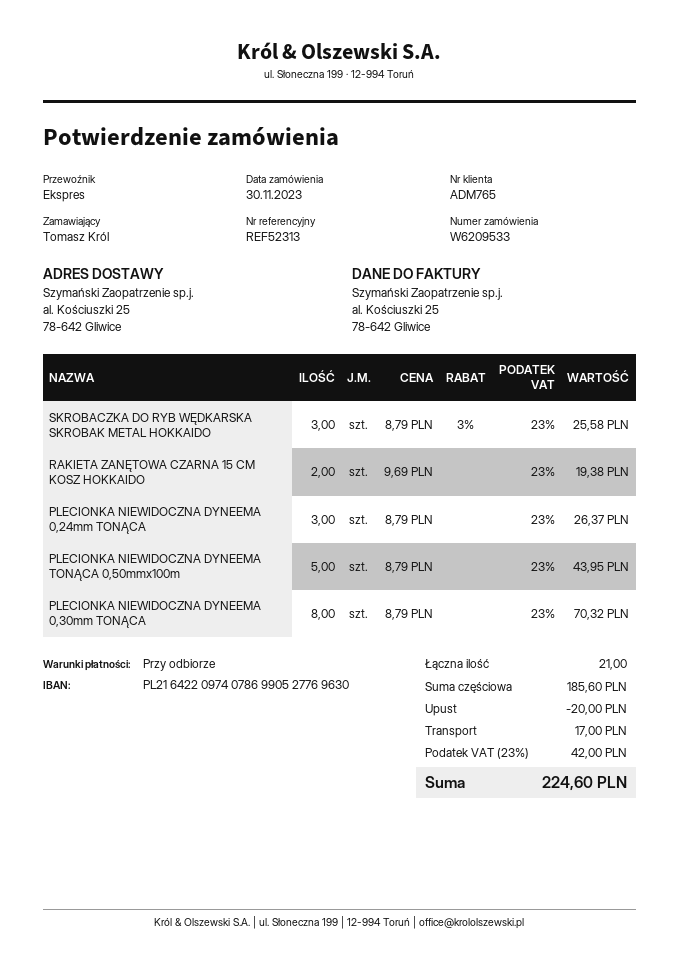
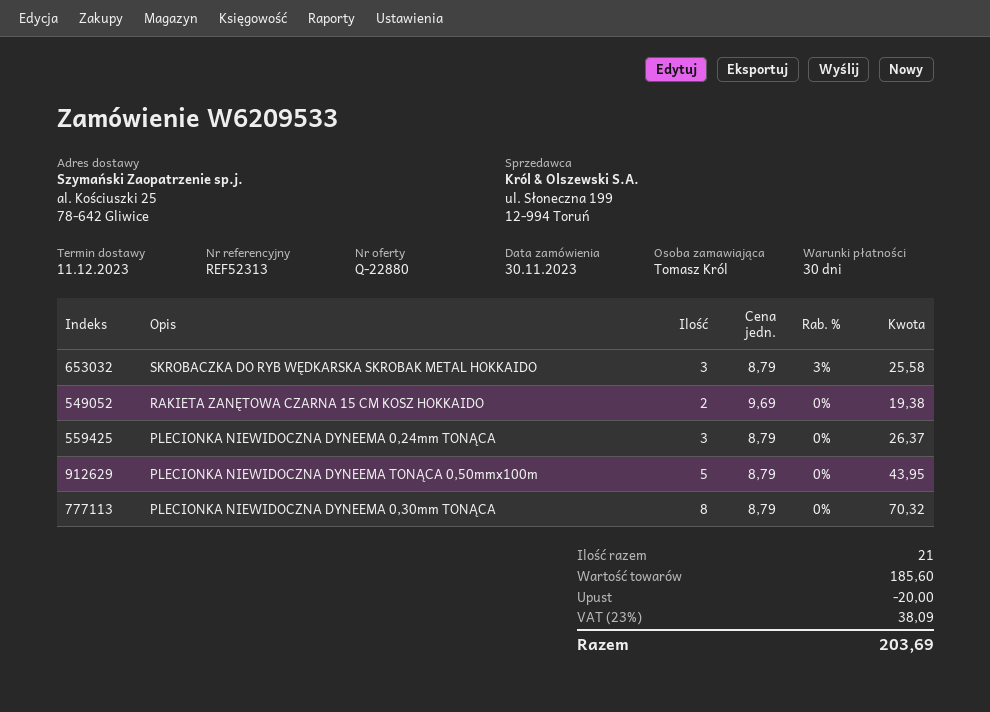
payment terms: on receipt -> 30 days
shipping: 17.00 -> none
tax: 23% = 42.00 -> 23% = 38.09
total: 224.60 -> 203.69

